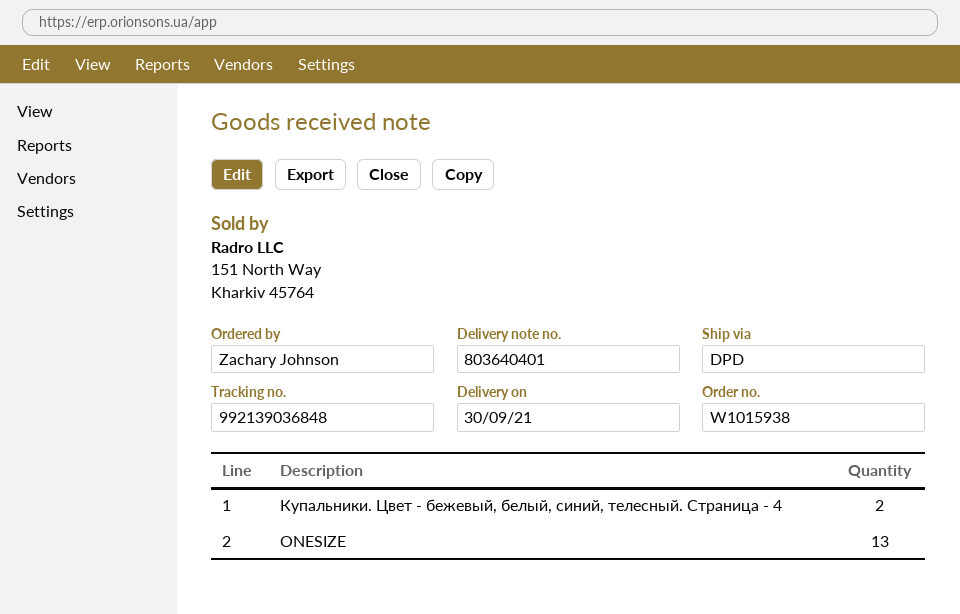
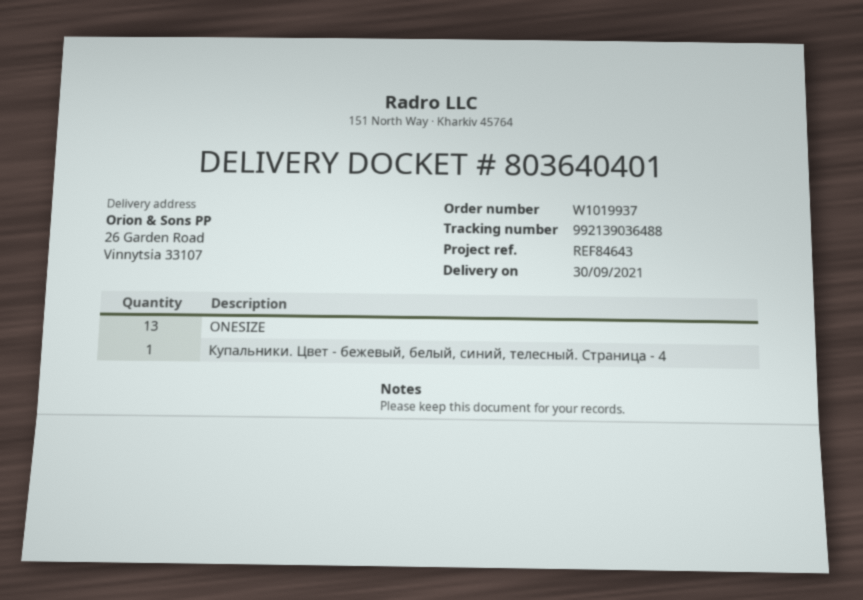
order number: W1015938 -> W1019937
tracking number: 992139036848 -> 992139036488
Купальники. Цвет - бежевый, белый, синий, телесный. Страница - 4: 2 -> 1

